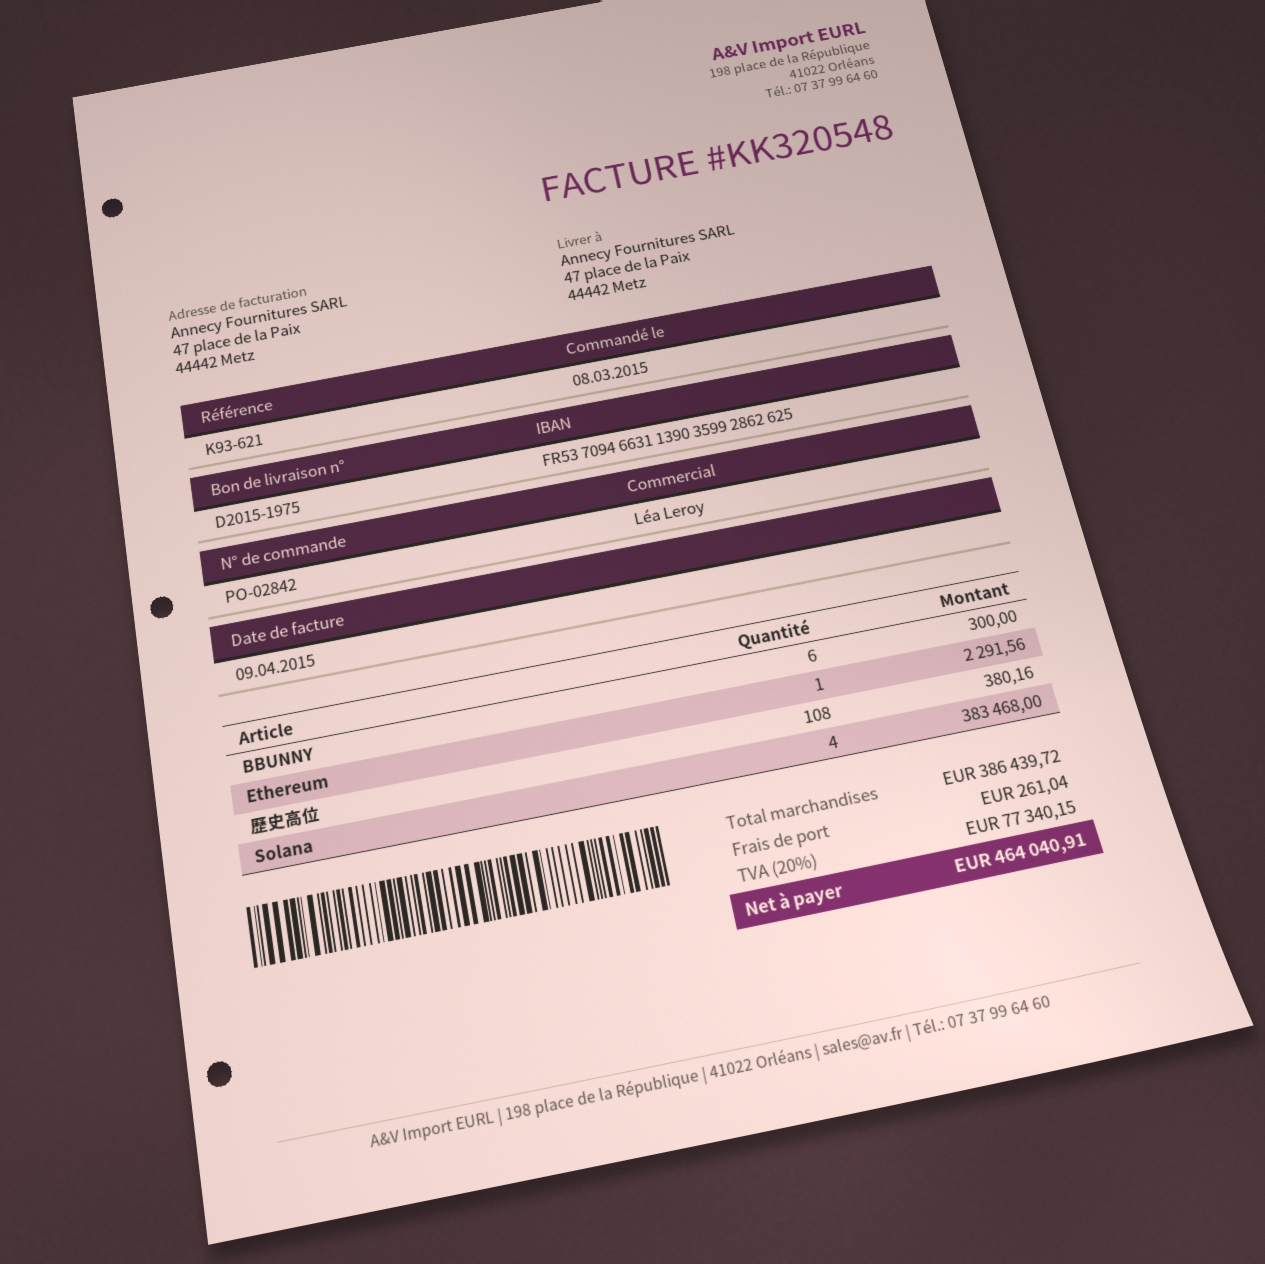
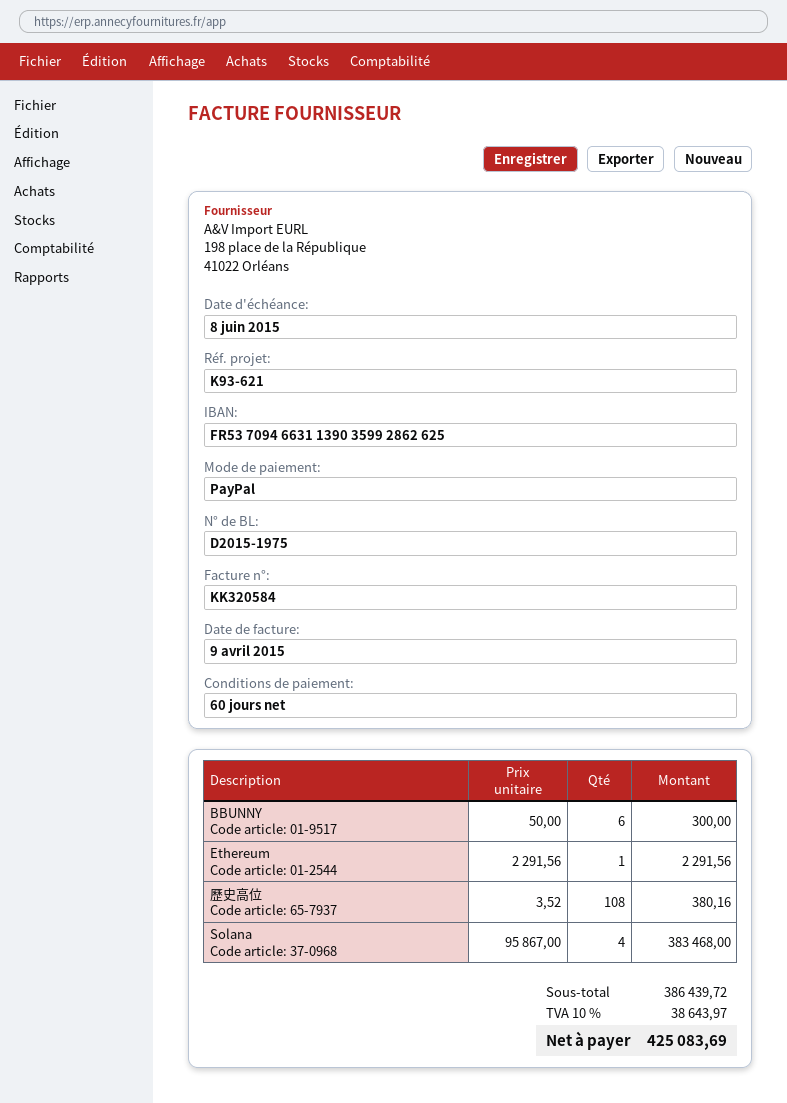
invoice number: KK320548 -> KK320584
shipping: 261.04 -> none
tax: 20% = 77340.15 -> 10% = 38643.97
total: 464040.91 -> 425083.69

